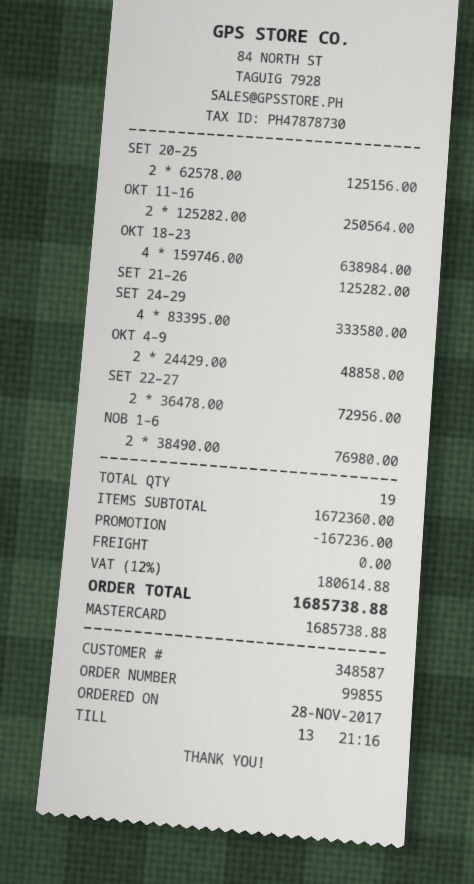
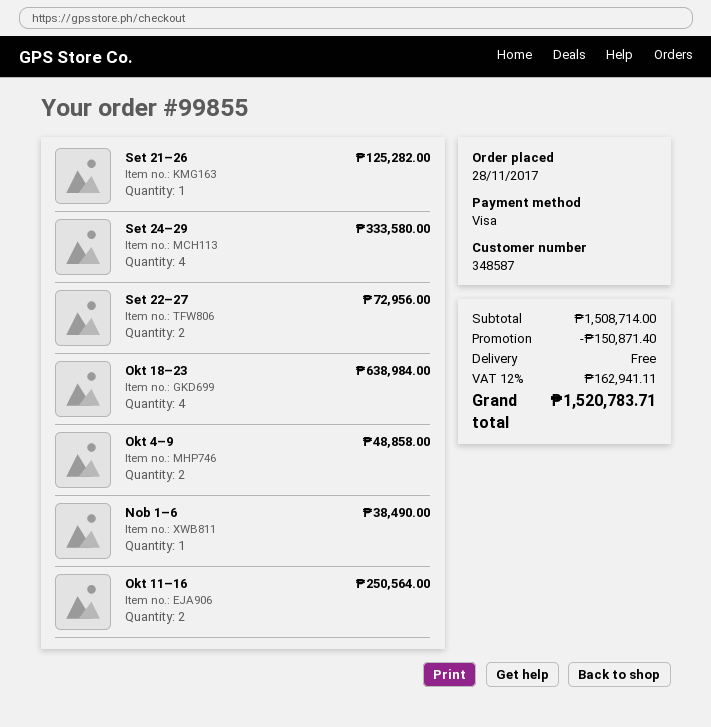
payment method: Mastercard -> Visa
SET 20–25: 2 for 125156.00 -> none
NOB 1–6: 2 for 76980.00 -> 1 for 38490.00
subtotal: 1672360.00 -> 1508714.00
discount: 167236.00 -> 150871.40
tax: 12% = 180614.88 -> 12% = 162941.11
total: 1685738.88 -> 1520783.71

